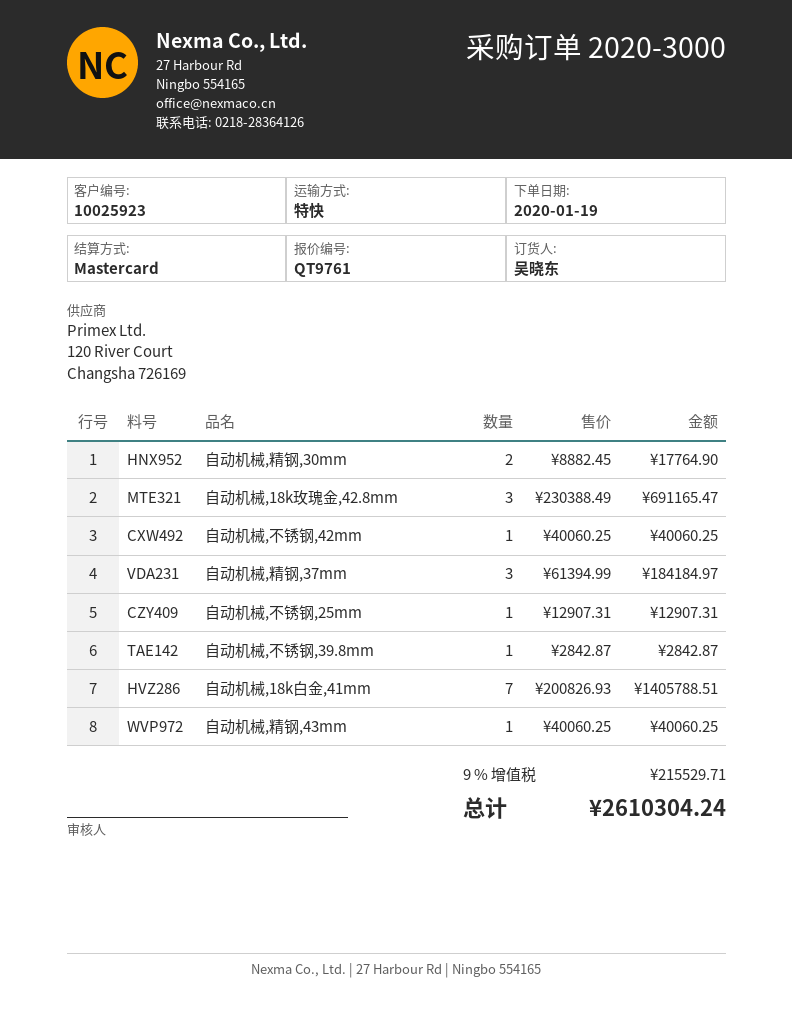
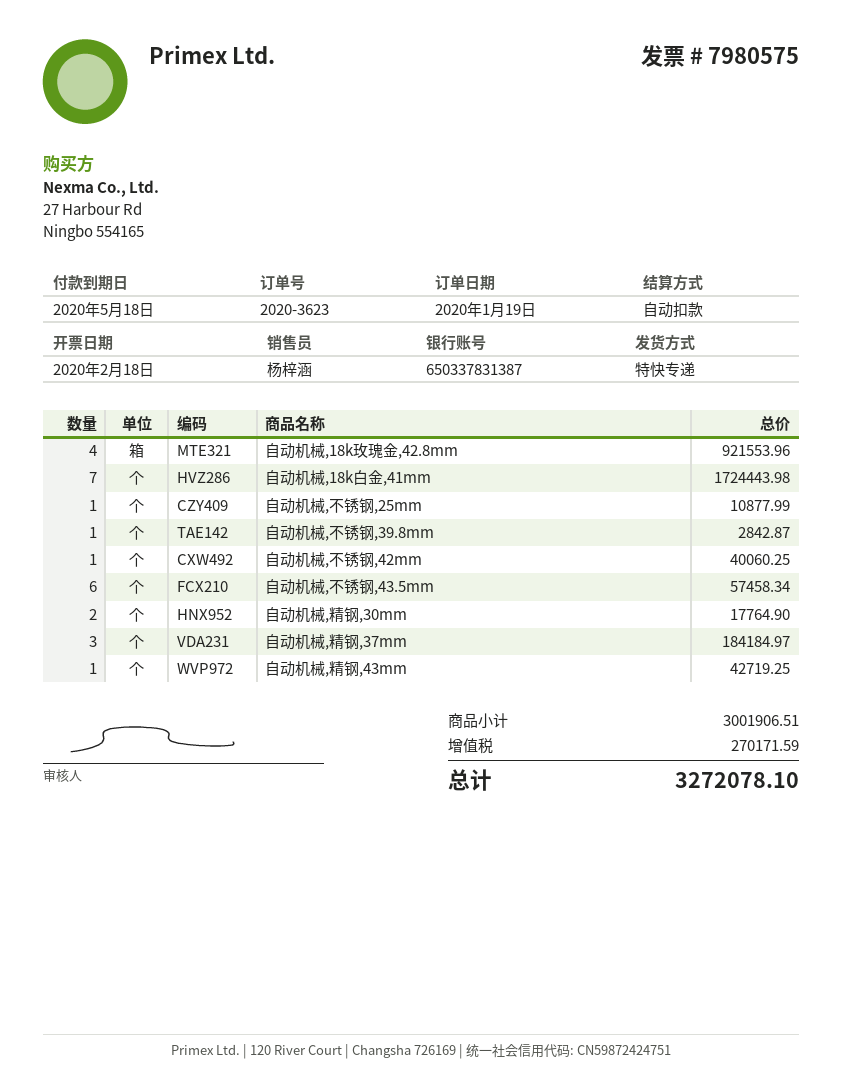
order number: 2020-3000 -> 2020-3623
payment method: Mastercard -> direct debit
自动机械,18k玫瑰金,42.8mm: 3 for 691165.47 -> 4 for 921553.96
自动机械,不锈钢,25mm: 1 for 12907.31 -> 1 for 10877.99
自动机械,18k白金,41mm: 7 for 1405788.51 -> 7 for 1724443.98
自动机械,精钢,43mm: 1 for 40060.25 -> 1 for 42719.25
自动机械,不锈钢,43.5mm: none -> 6 for 57458.34
tax: 215529.71 -> 270171.59
total: 2610304.24 -> 3272078.10

